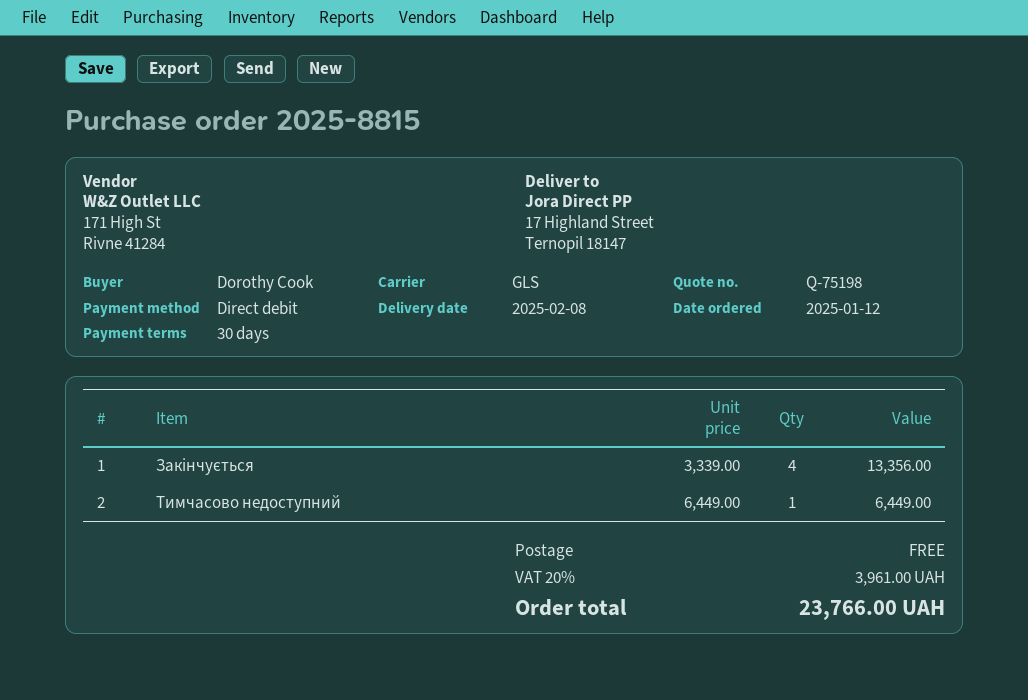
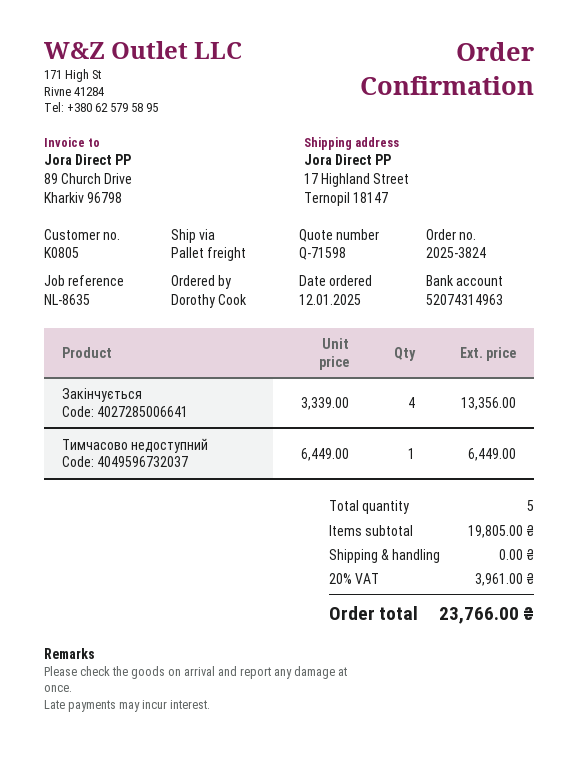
quote number: Q-75198 -> Q-71598
order number: 2025-8815 -> 2025-3824
shipping method: GLS -> pallet freight

